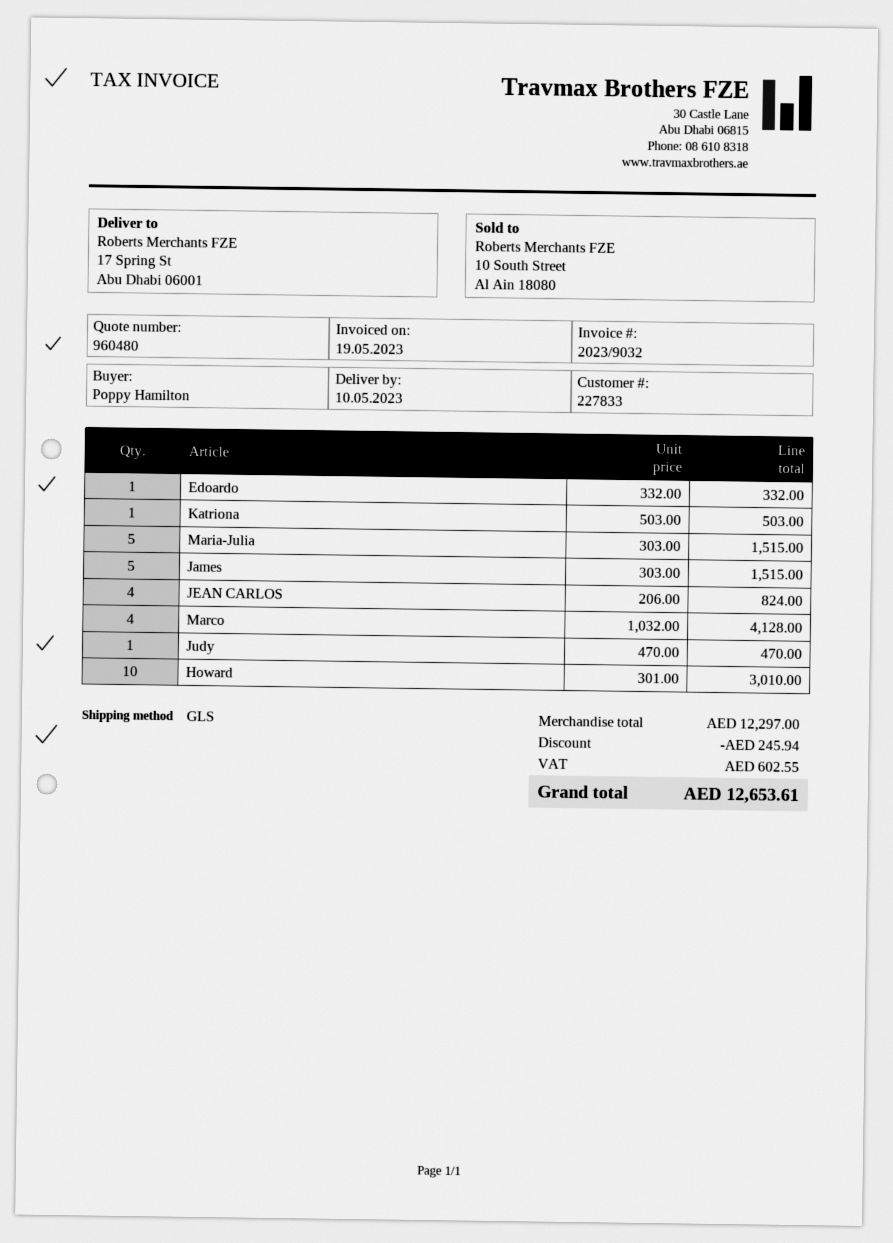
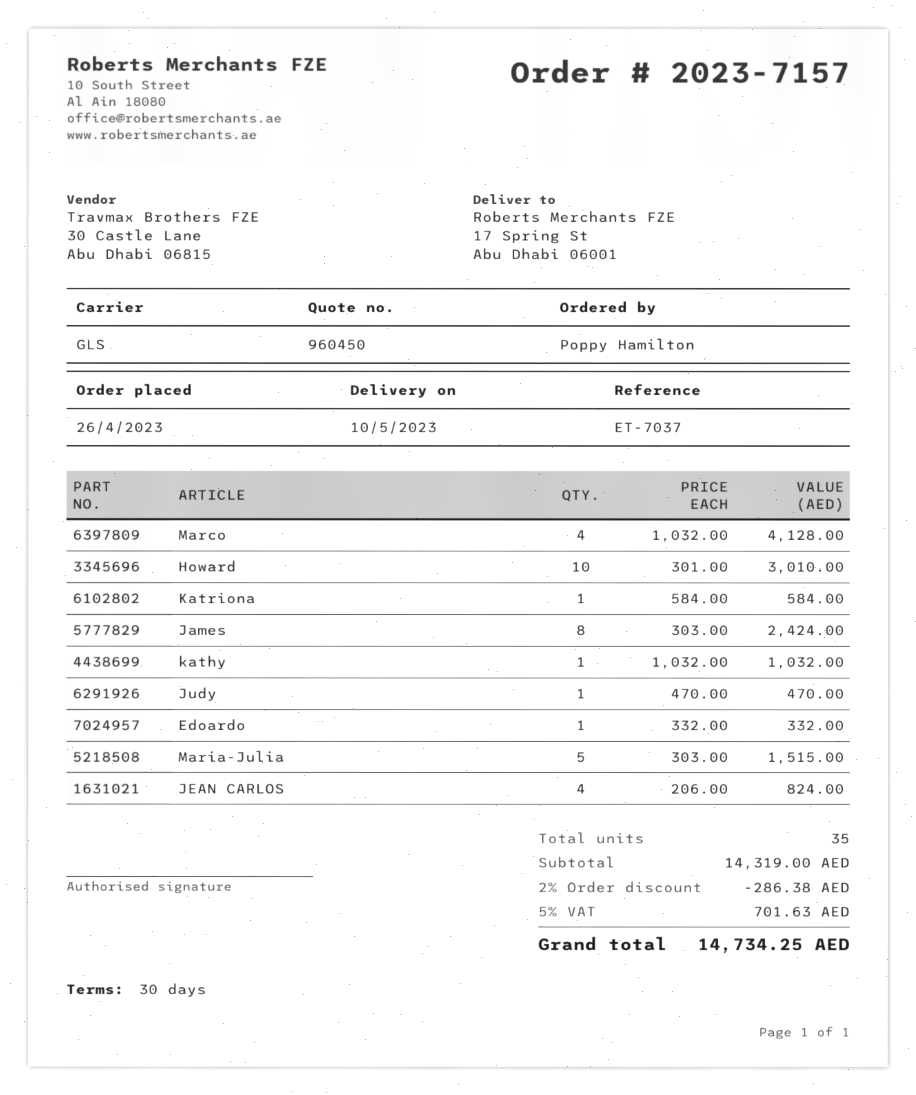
quote number: 960480 -> 960450
Katriona: 1 x 503.00 = 503.00 -> 1 x 584.00 = 584.00
James: 5 x 303.00 = 1515.00 -> 8 x 303.00 = 2424.00
kathy: none -> 1 x 1032.00 = 1032.00
subtotal: 12297.00 -> 14319.00
discount: 245.94 -> 286.38
tax: 602.55 -> 701.63
total: 12653.61 -> 14734.25

